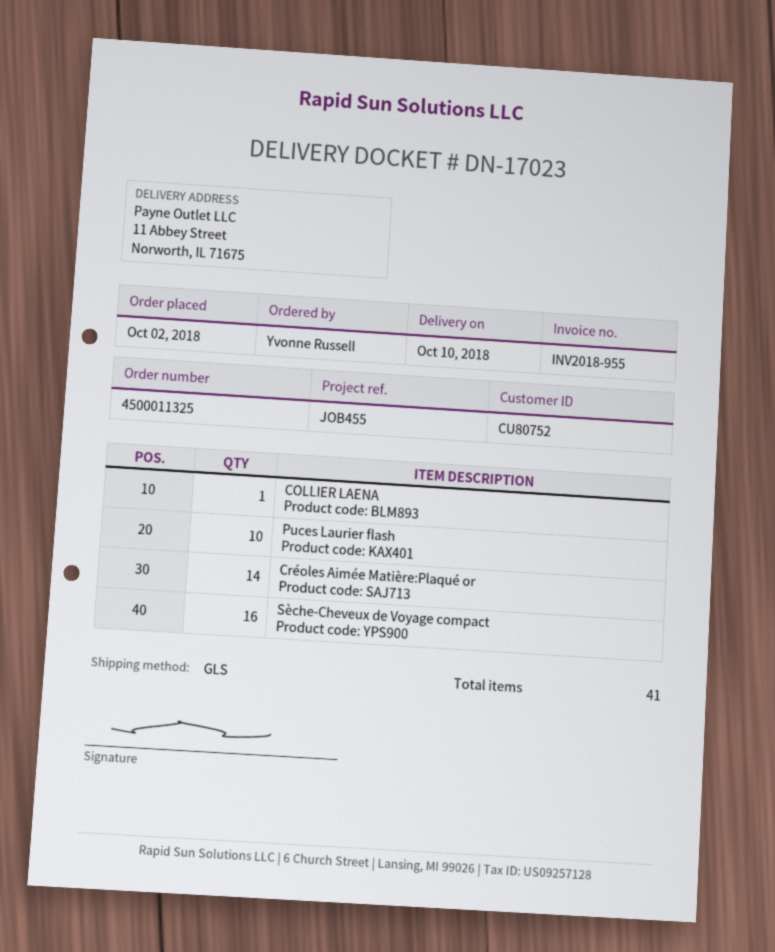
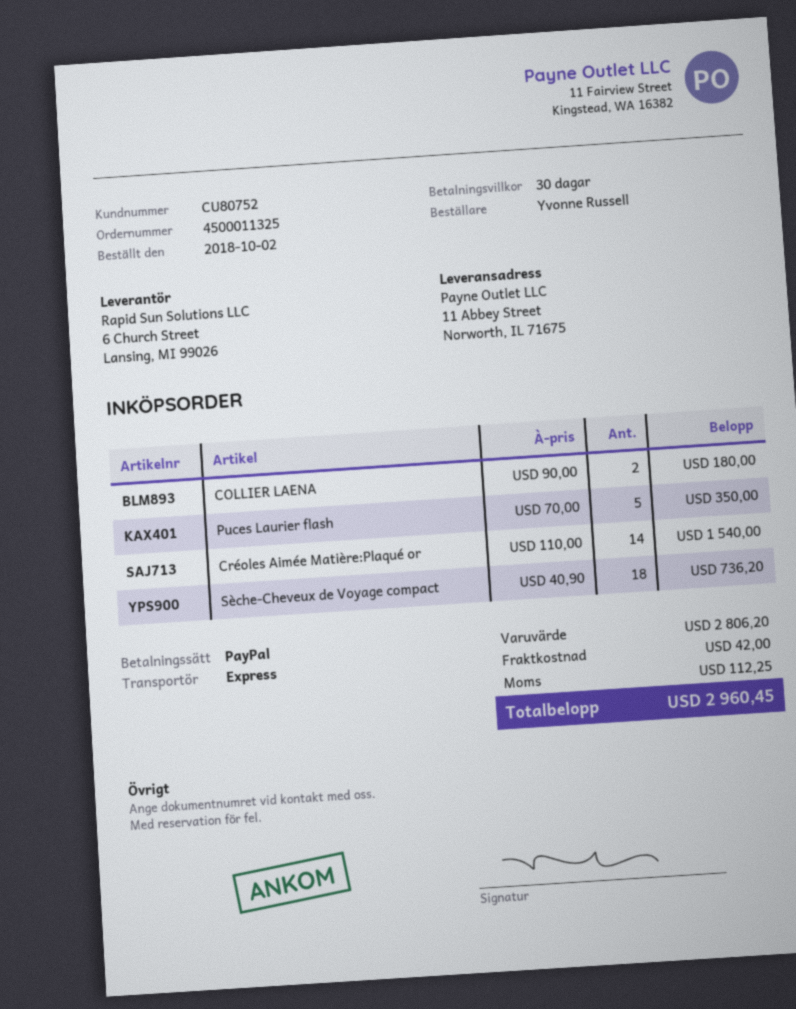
shipping method: GLS -> express
COLLIER LAENA: 1 -> 2
Puces Laurier flash: 10 -> 5
Sèche-Cheveux de Voyage compact: 16 -> 18

